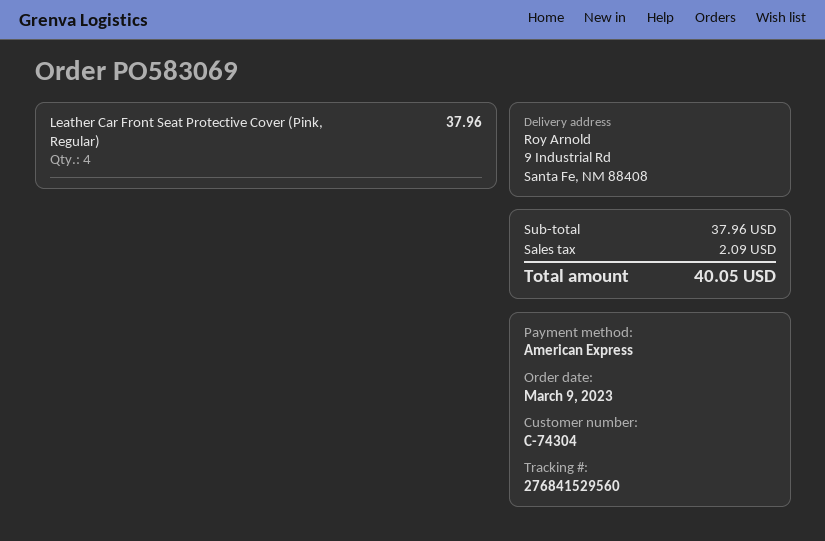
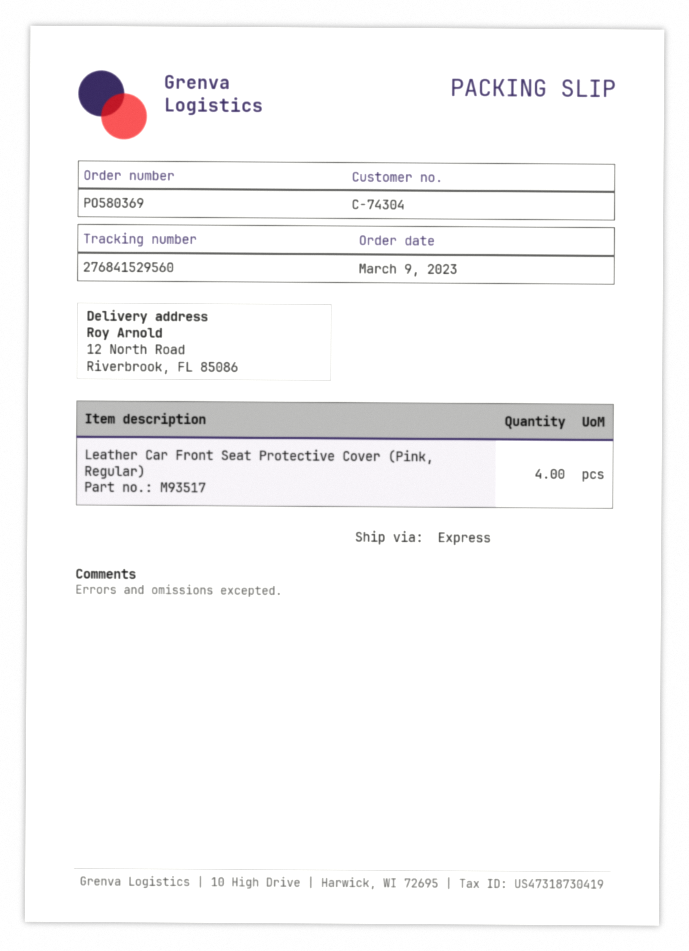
order number: PO583069 -> PO580369
ship to: 9 Industrial Rd, Santa Fe, NM 88408 -> 12 North Road, Riverbrook, FL 85086

